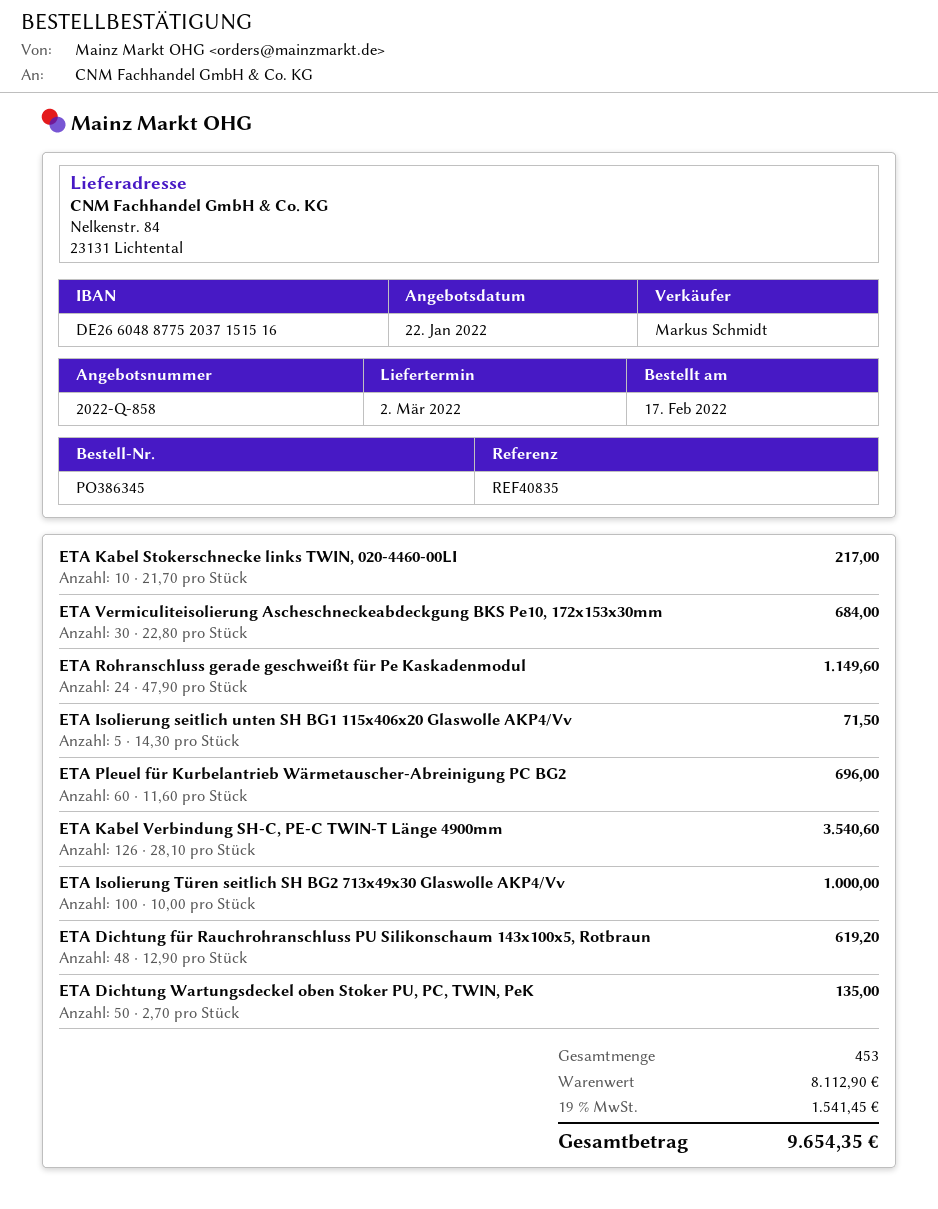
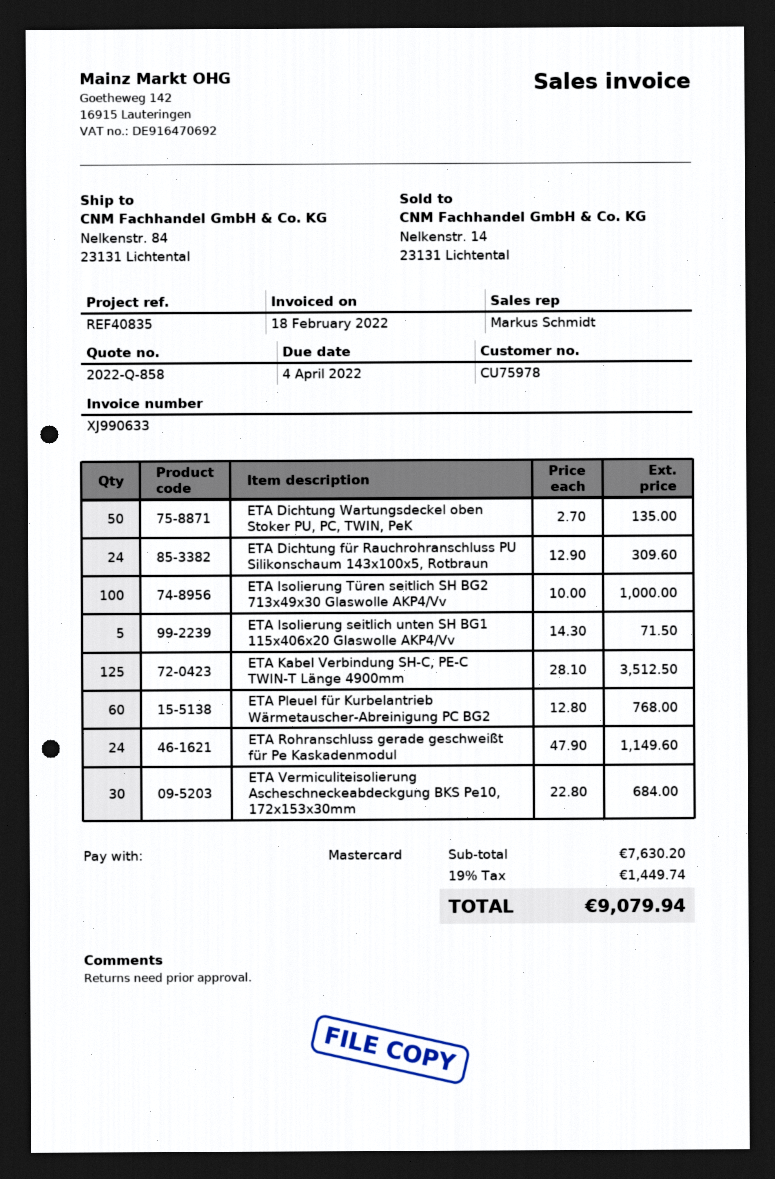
ETA Kabel Stokerschnecke links TWIN, 020-4460-00LI: 10 x 21.70 = 217.00 -> none
ETA Pleuel für Kurbelantrieb Wärmetauscher-Abreinigung PC BG2: 60 x 11.60 = 696.00 -> 60 x 12.80 = 768.00
ETA Kabel Verbindung SH-C, PE-C TWIN-T Länge 4900mm: 126 x 28.10 = 3540.60 -> 125 x 28.10 = 3512.50
ETA Dichtung für Rauchrohranschluss PU Silikonschaum 143x100x5, Rotbraun: 48 x 12.90 = 619.20 -> 24 x 12.90 = 309.60
subtotal: 8112.90 -> 7630.20
tax: 19% = 1541.45 -> 19% = 1449.74
total: 9654.35 -> 9079.94

